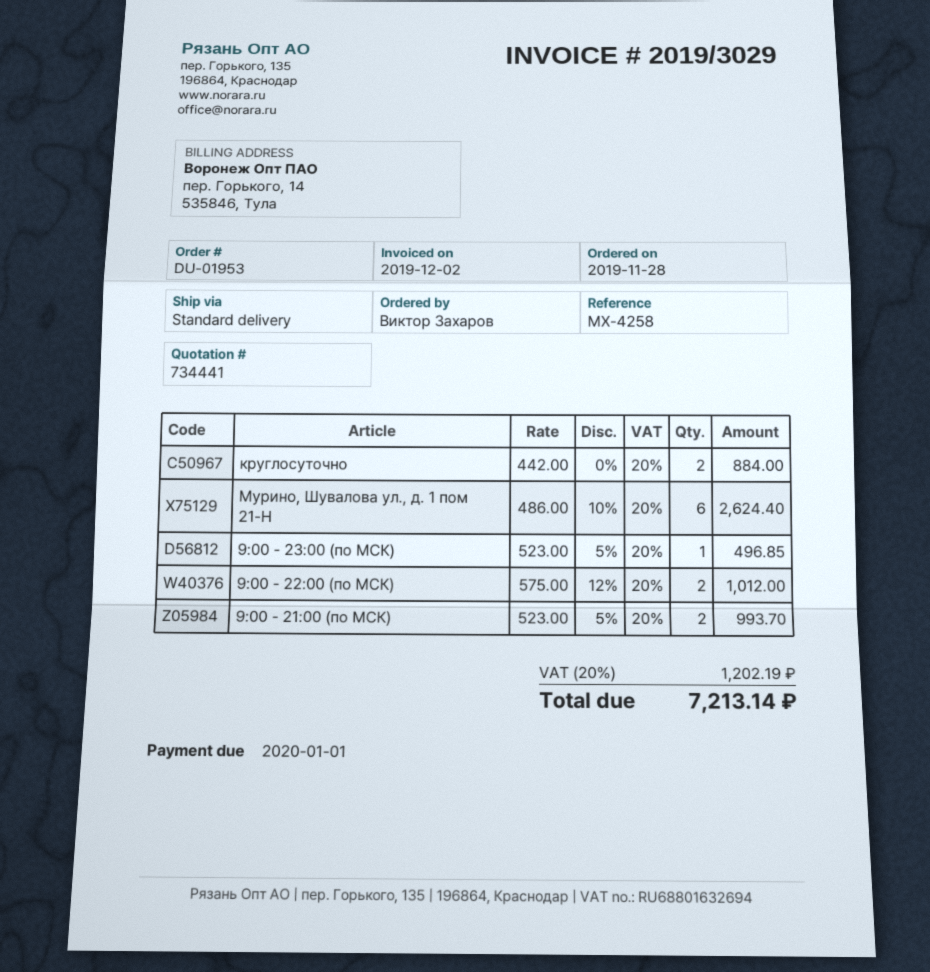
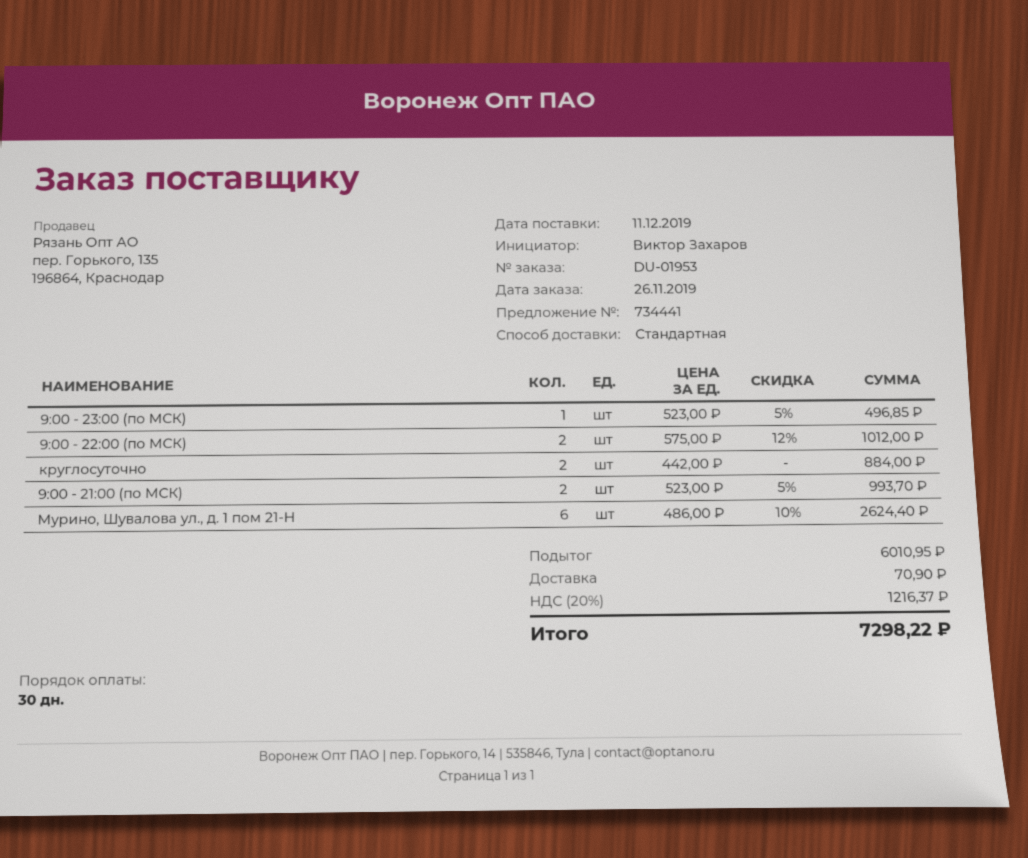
order date: 2019-11-28 -> 2019-11-26
shipping: none -> 70.90
tax: 20% = 1202.19 -> 20% = 1216.37
total: 7213.14 -> 7298.22

